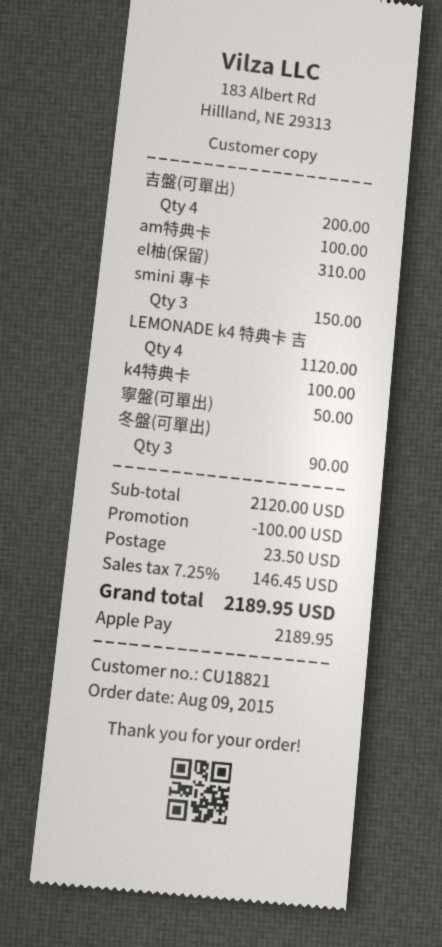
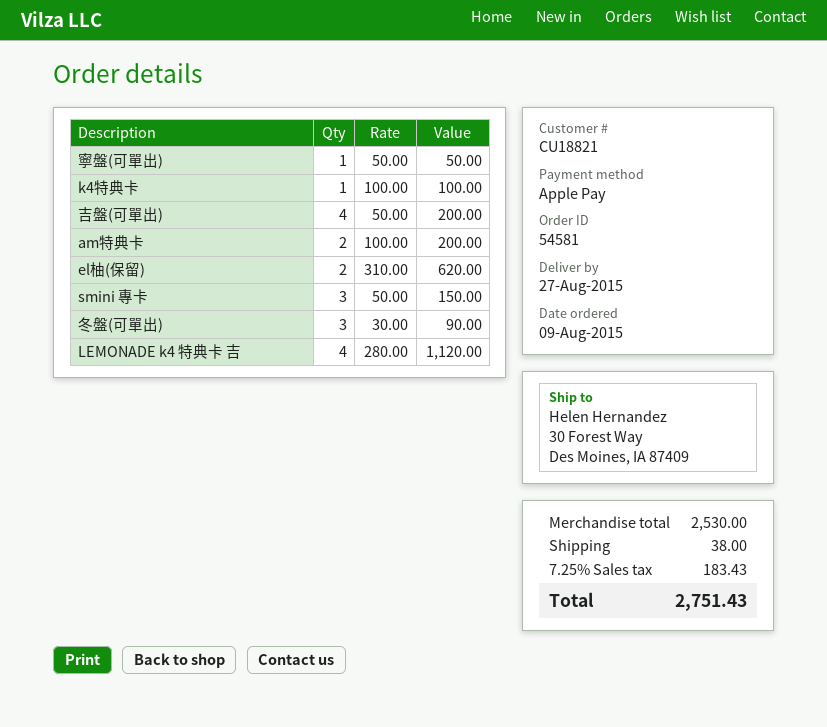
am特典卡: 1 for 100.00 -> 2 for 200.00
el柚(保留): 1 for 310.00 -> 2 for 620.00
subtotal: 2120.00 -> 2530.00
discount: 100.00 -> none
shipping: 23.50 -> 38.00
tax: 7.25% = 146.45 -> 7.25% = 183.43
total: 2189.95 -> 2751.43

